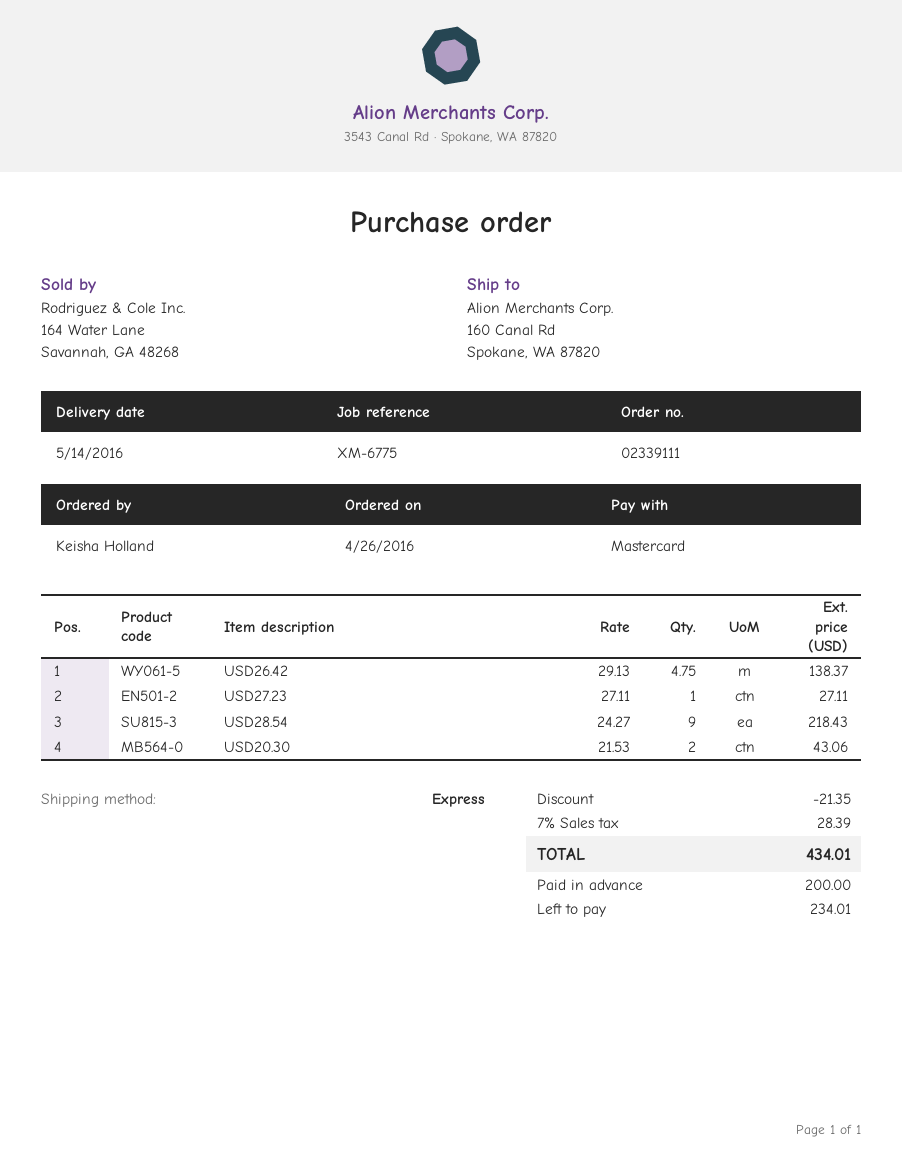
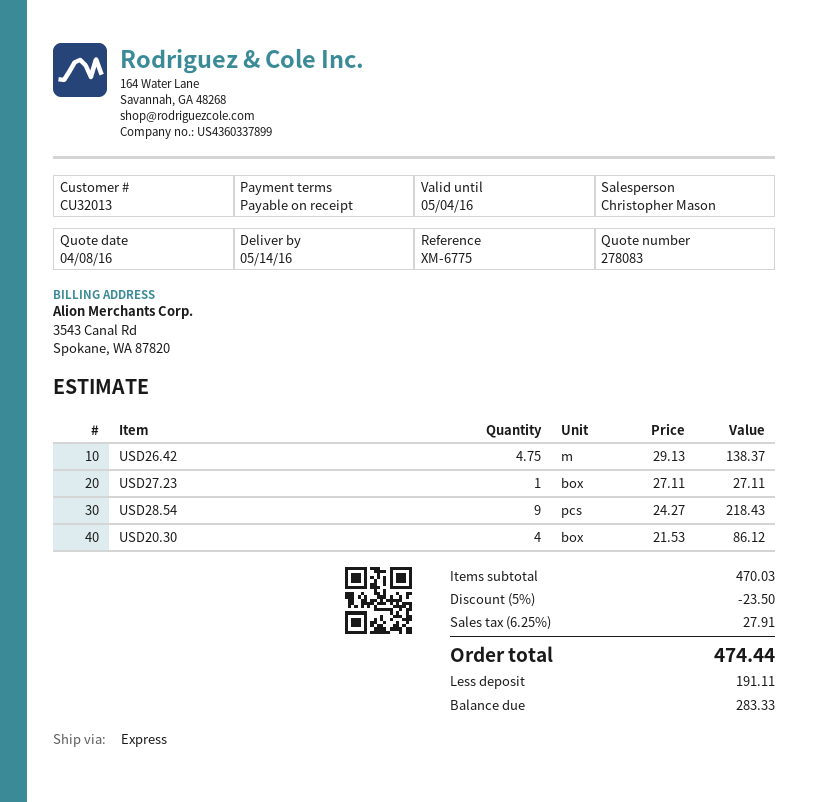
USD20.30: 2 x 21.53 = 43.06 -> 4 x 21.53 = 86.12
discount: 21.35 -> 23.50
tax: 7% = 28.39 -> 6.25% = 27.91
total: 434.01 -> 474.44
deposit: 200.00 -> 191.11
balance: 234.01 -> 283.33

